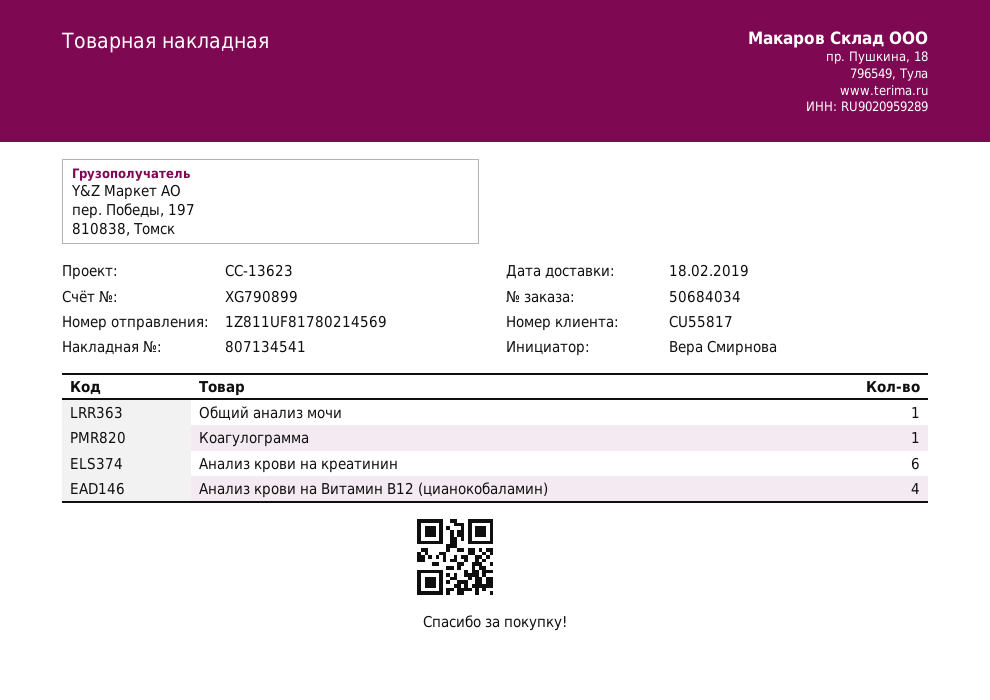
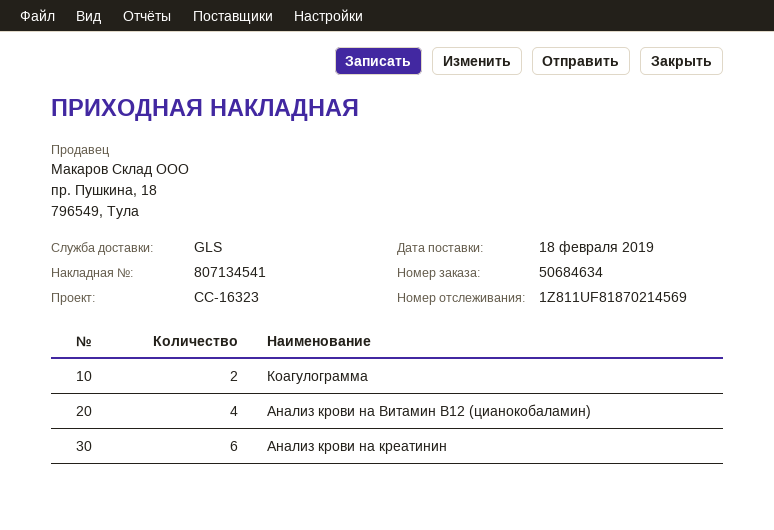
order number: 50684034 -> 50684634
reference: CC-13623 -> CC-16323
tracking number: 1Z811UF81780214569 -> 1Z811UF81870214569
Общий анализ мочи: 1 -> none
Коагулограмма: 1 -> 2

